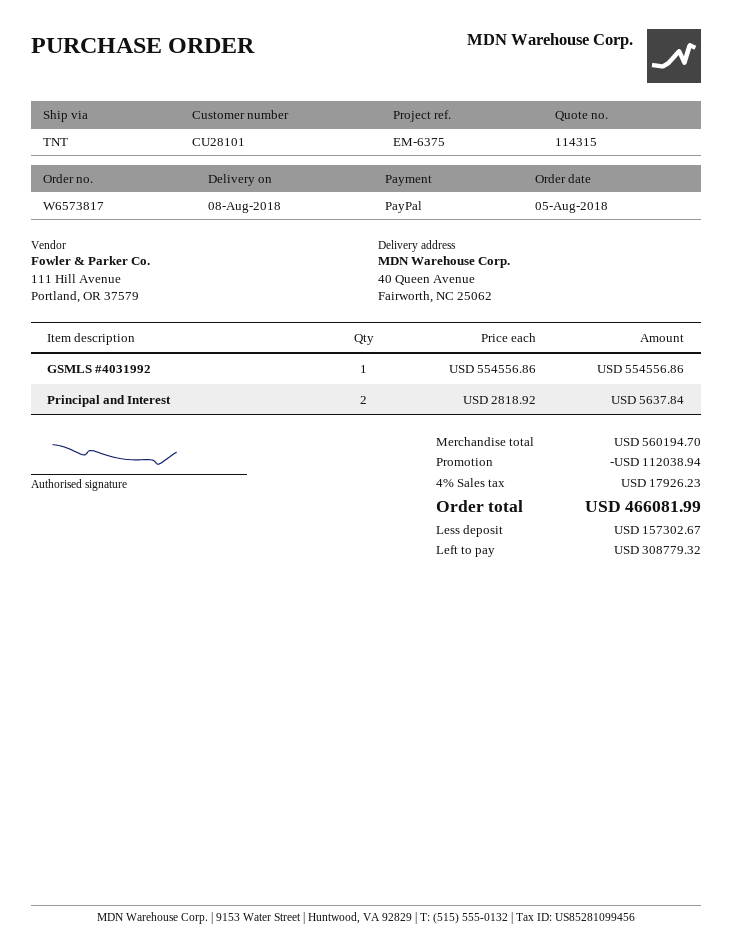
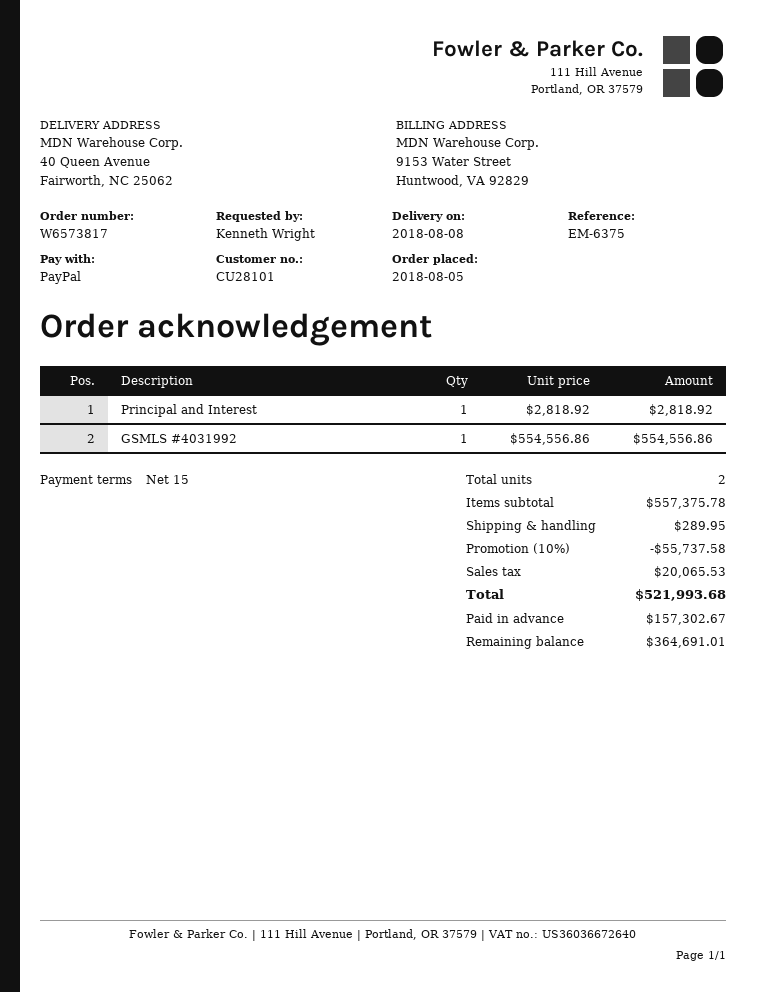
Principal and Interest: 2 x 2818.92 = 5637.84 -> 1 x 2818.92 = 2818.92
subtotal: 560194.70 -> 557375.78
discount: 112038.94 -> 55737.58
shipping: none -> 289.95
tax: 17926.23 -> 20065.53
total: 466081.99 -> 521993.68
balance: 308779.32 -> 364691.01

